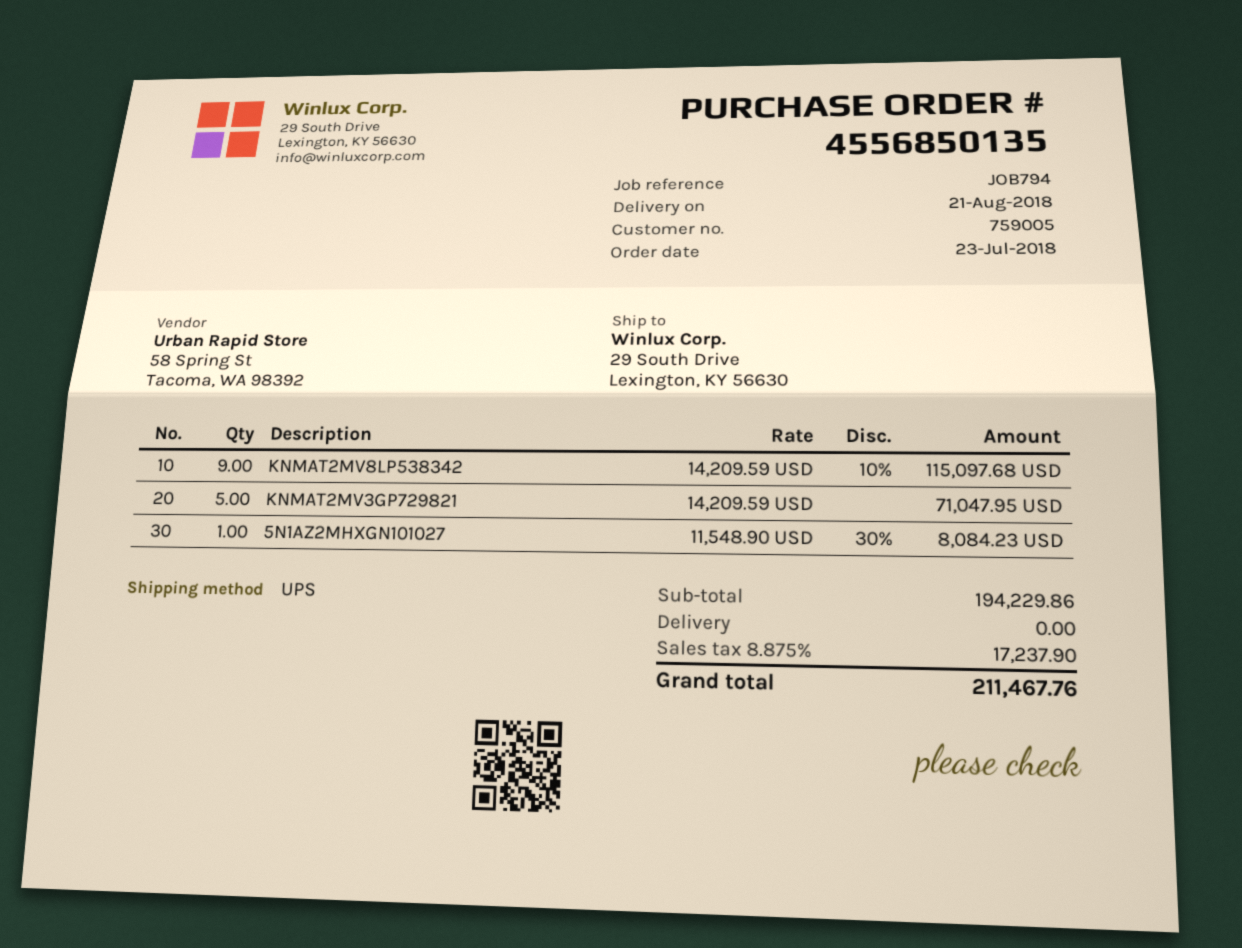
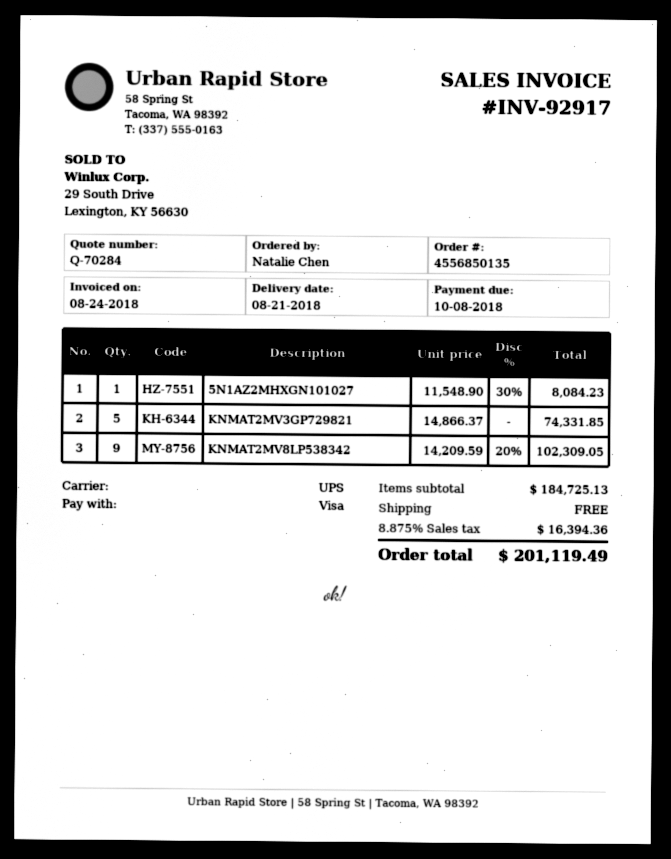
KNMAT2MV8LP538342: 9 x 14209.59 - 10% = 115097.68 -> 9 x 14209.59 - 20% = 102309.05
KNMAT2MV3GP729821: 5 x 14209.59 = 71047.95 -> 5 x 14866.37 = 74331.85
subtotal: 194229.86 -> 184725.13
tax: 8.875% = 17237.90 -> 8.875% = 16394.36
total: 211467.76 -> 201119.49

